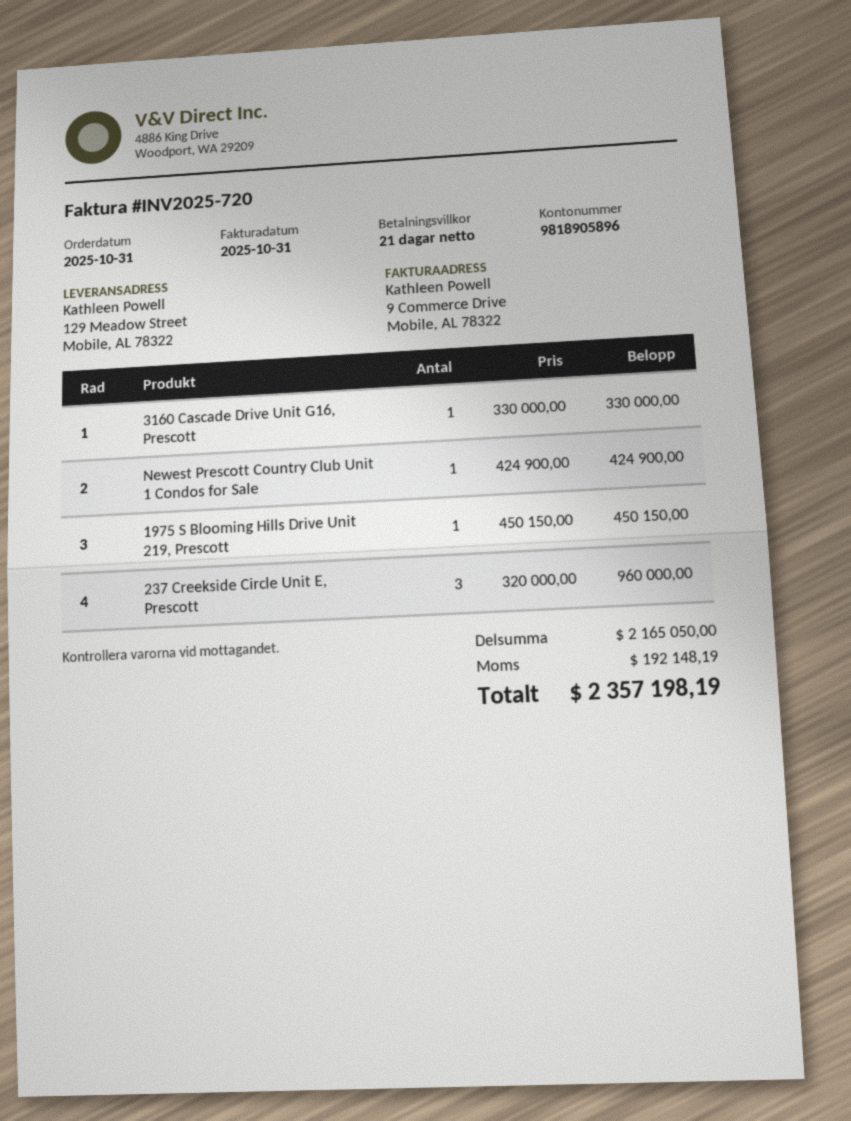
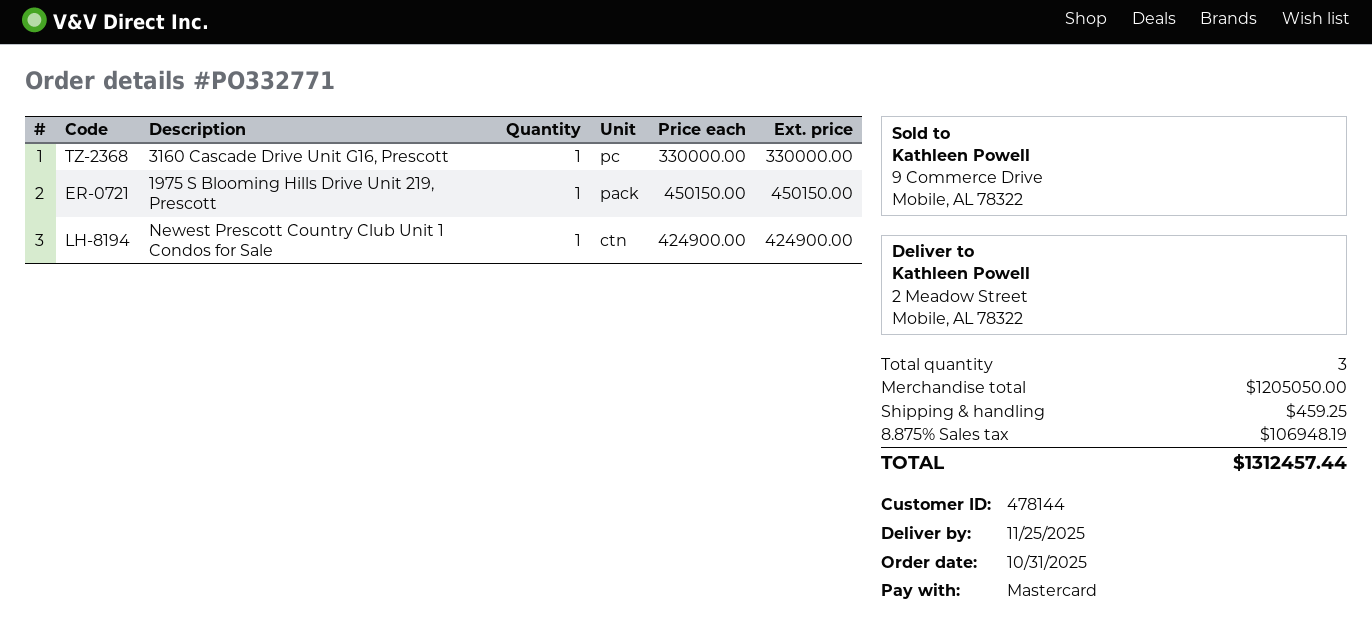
ship to: 129 Meadow Street, Mobile, AL 78322 -> 2 Meadow Street, Mobile, AL 78322
237 Creekside Circle Unit E, Prescott: 3 x 320000.00 = 960000.00 -> none
subtotal: 2165050.00 -> 1205050.00
shipping: none -> 459.25
tax: 192148.19 -> 106948.19
total: 2357198.19 -> 1312457.44

